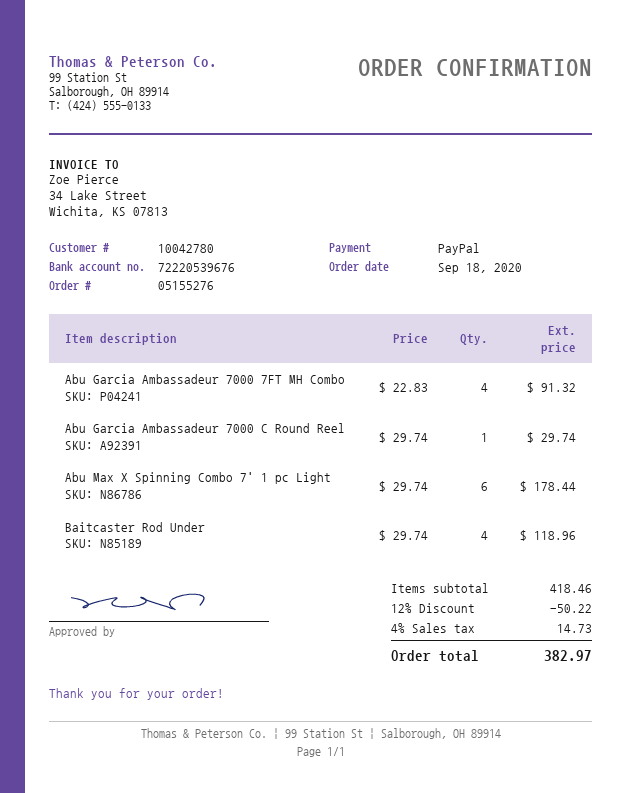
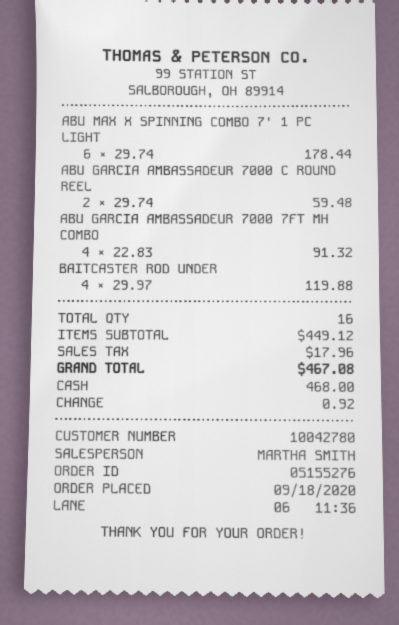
payment method: PayPal -> cash
Abu Garcia Ambassadeur 7000 C Round Reel: 1 x 29.74 = 29.74 -> 2 x 29.74 = 59.48
Baitcaster Rod Under: 4 x 29.74 = 118.96 -> 4 x 29.97 = 119.88
subtotal: 418.46 -> 449.12
discount: 12% = 50.22 -> none
tax: 14.73 -> 17.96
total: 382.97 -> 467.08

